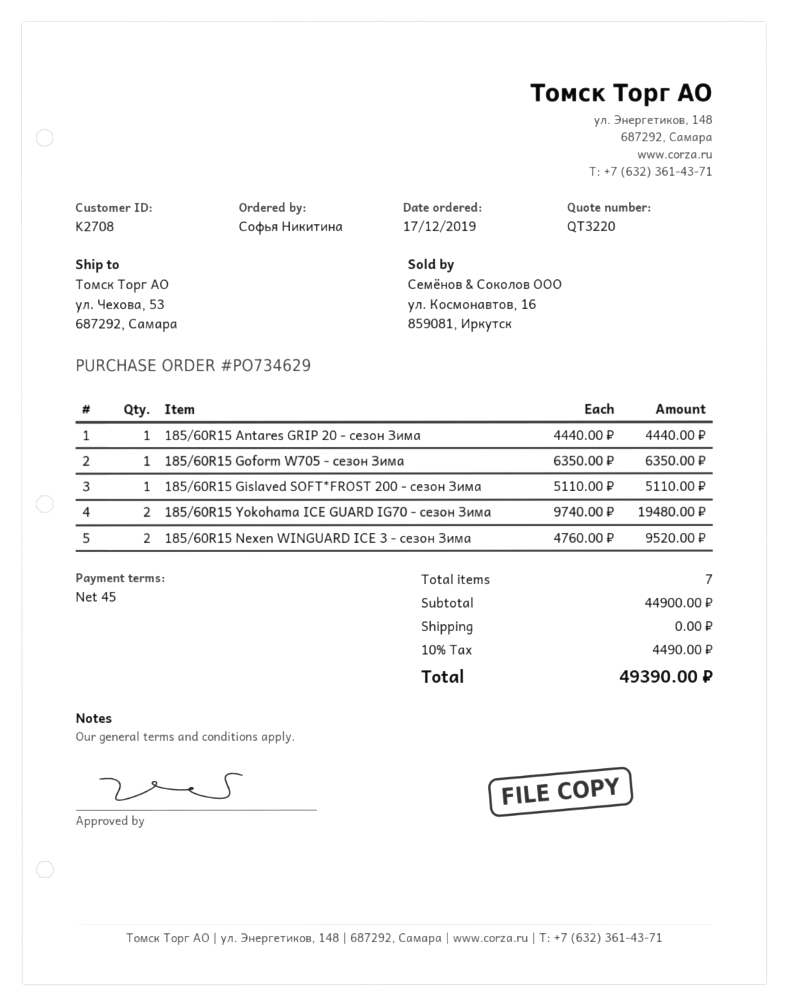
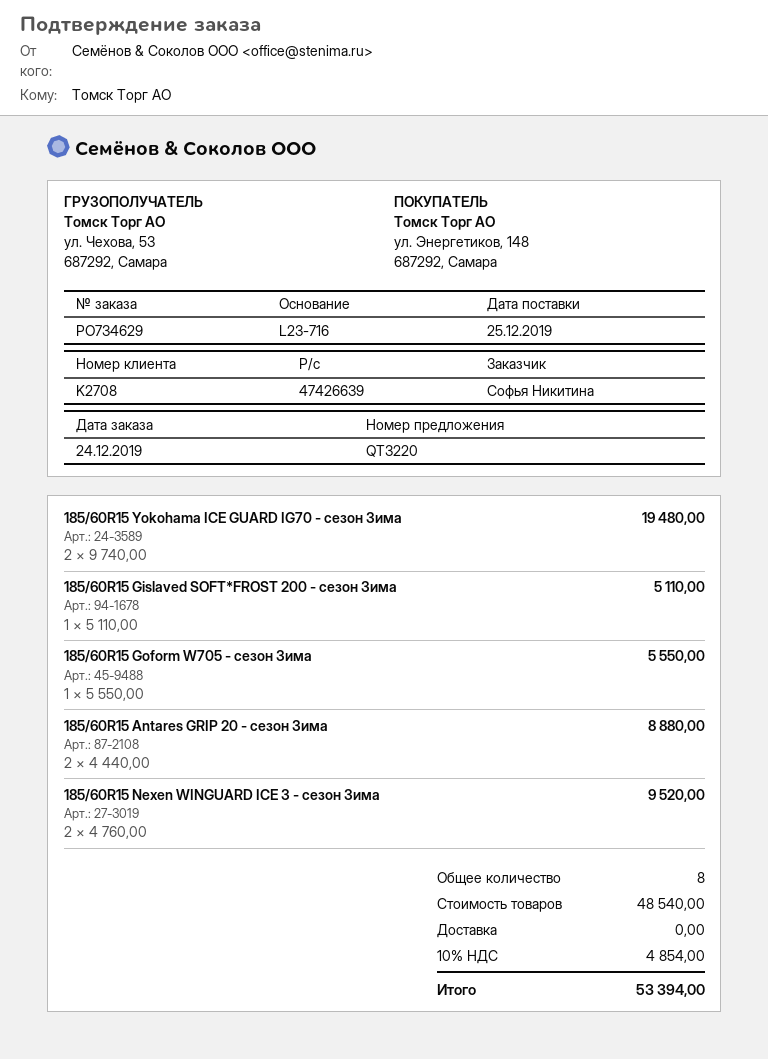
order date: 2019-12-17 -> 2019-12-24
185/60R15 Antares GRIP 20 - сезон Зима: 1 x 4440.00 = 4440.00 -> 2 x 4440.00 = 8880.00
185/60R15 Goform W705 - сезон Зима: 1 x 6350.00 = 6350.00 -> 1 x 5550.00 = 5550.00
total quantity: 7 -> 8
subtotal: 44900.00 -> 48540.00
tax: 10% = 4490.00 -> 10% = 4854.00
total: 49390.00 -> 53394.00

